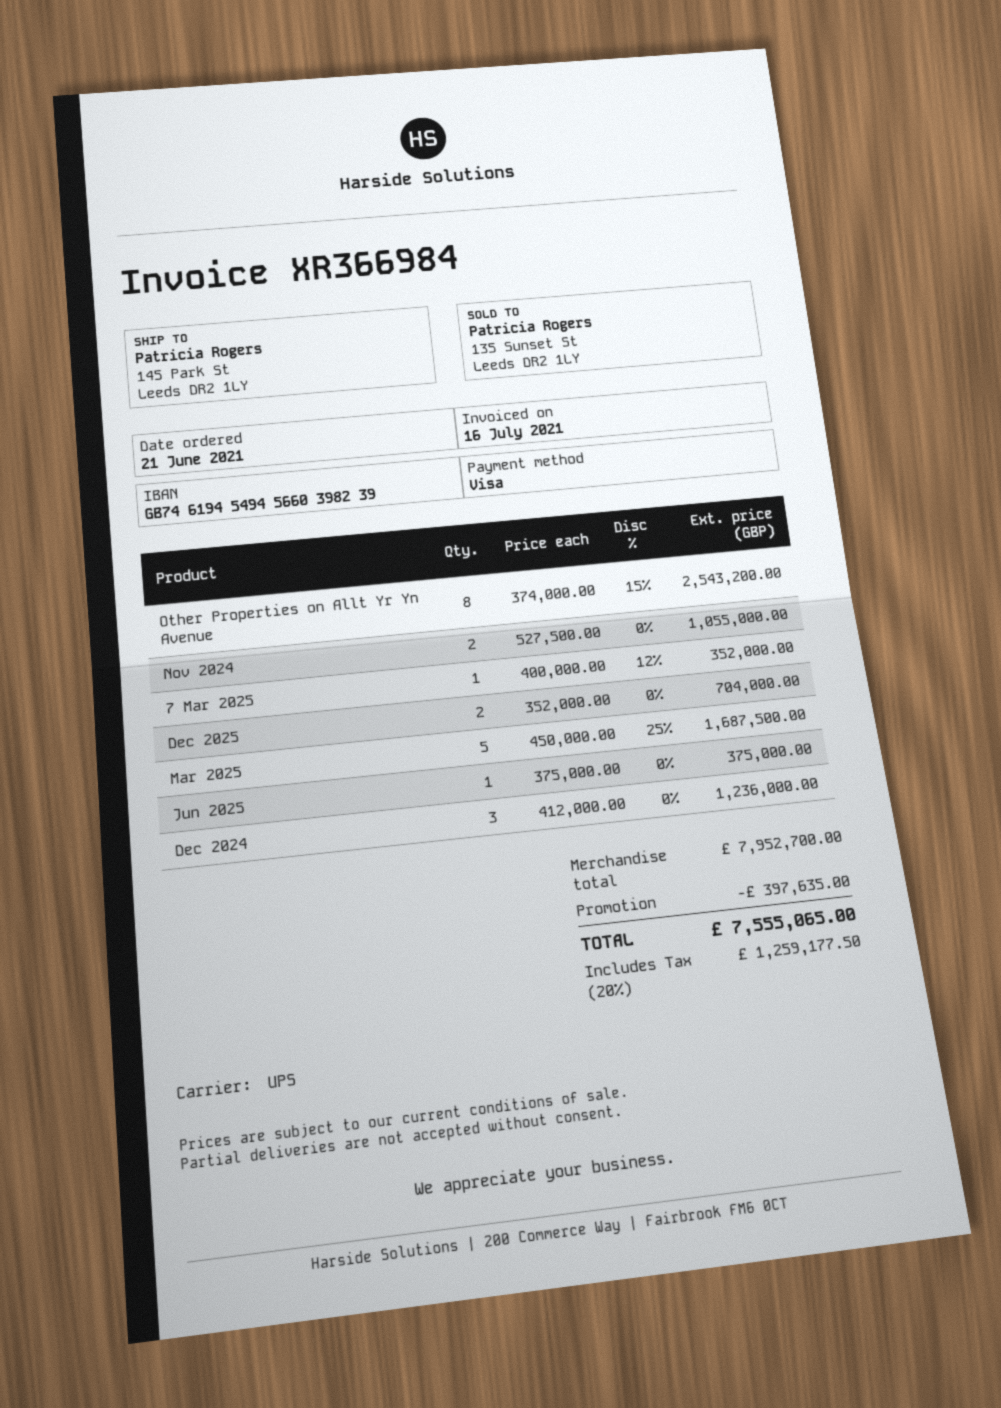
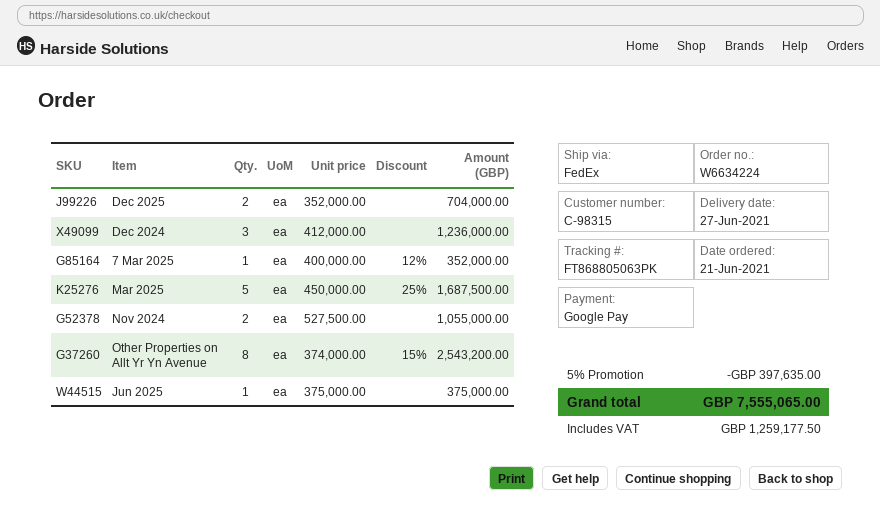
payment method: Visa -> Google Pay
shipping method: UPS -> FedEx

